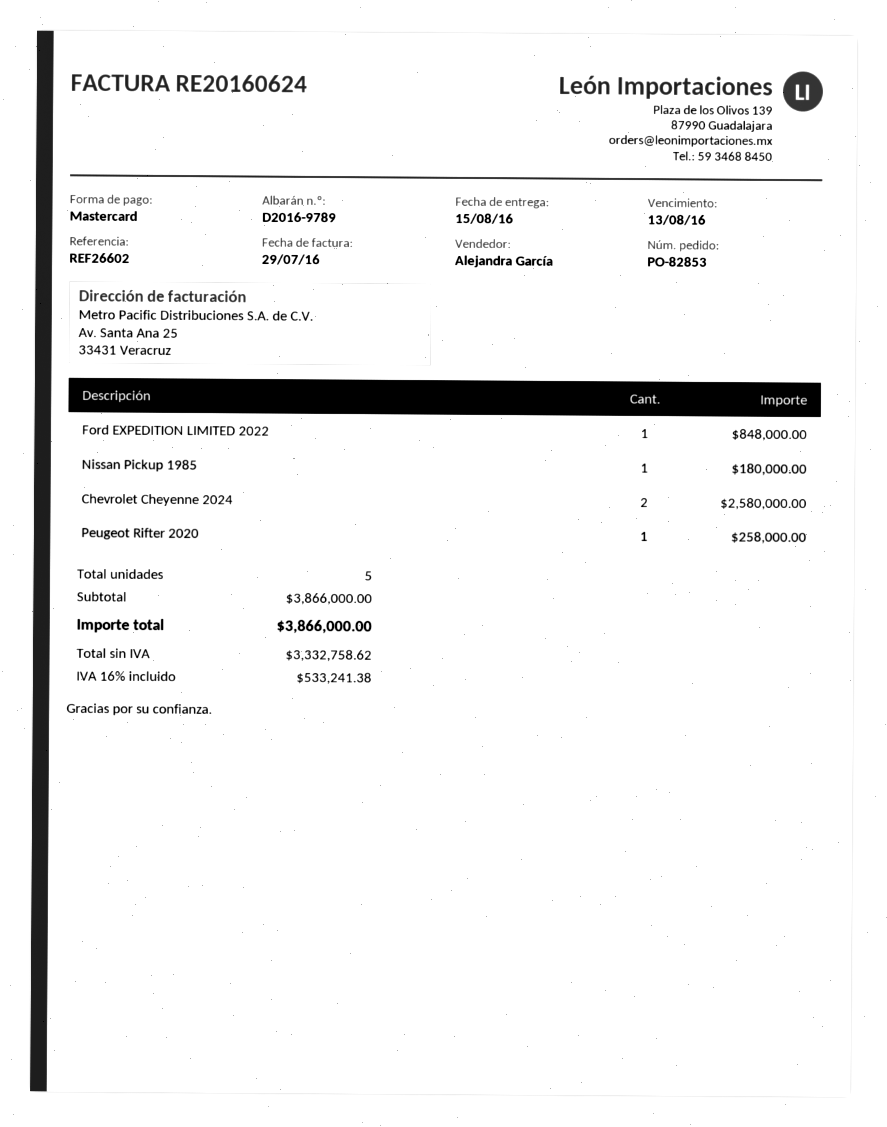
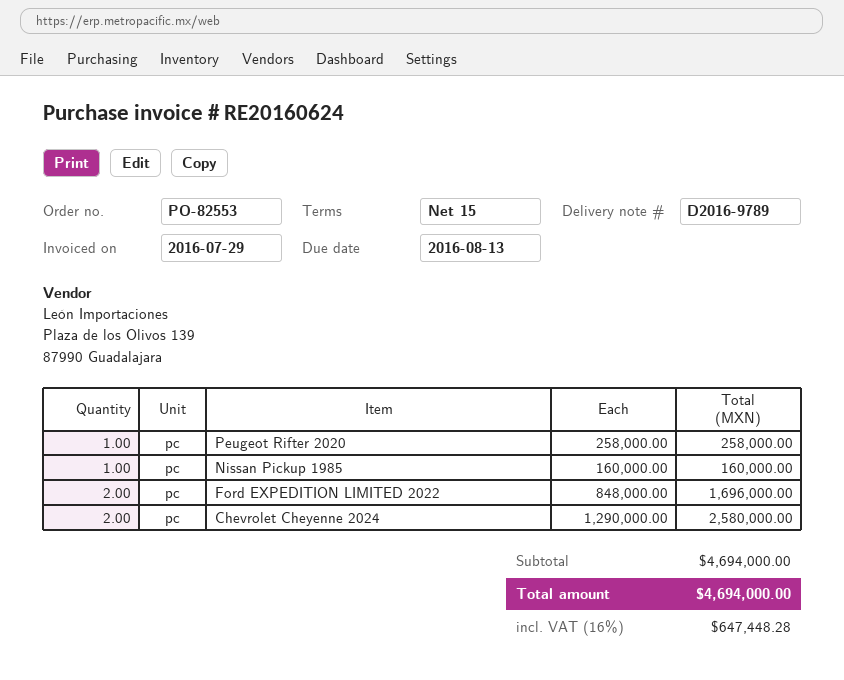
order number: PO-82853 -> PO-82553
Ford EXPEDITION LIMITED 2022: 1 for 848000.00 -> 2 for 1696000.00
Nissan Pickup 1985: 1 for 180000.00 -> 1 for 160000.00
subtotal: 3866000.00 -> 4694000.00
tax: 16% = 533241.38 -> 16% = 647448.28
total: 3866000.00 -> 4694000.00

